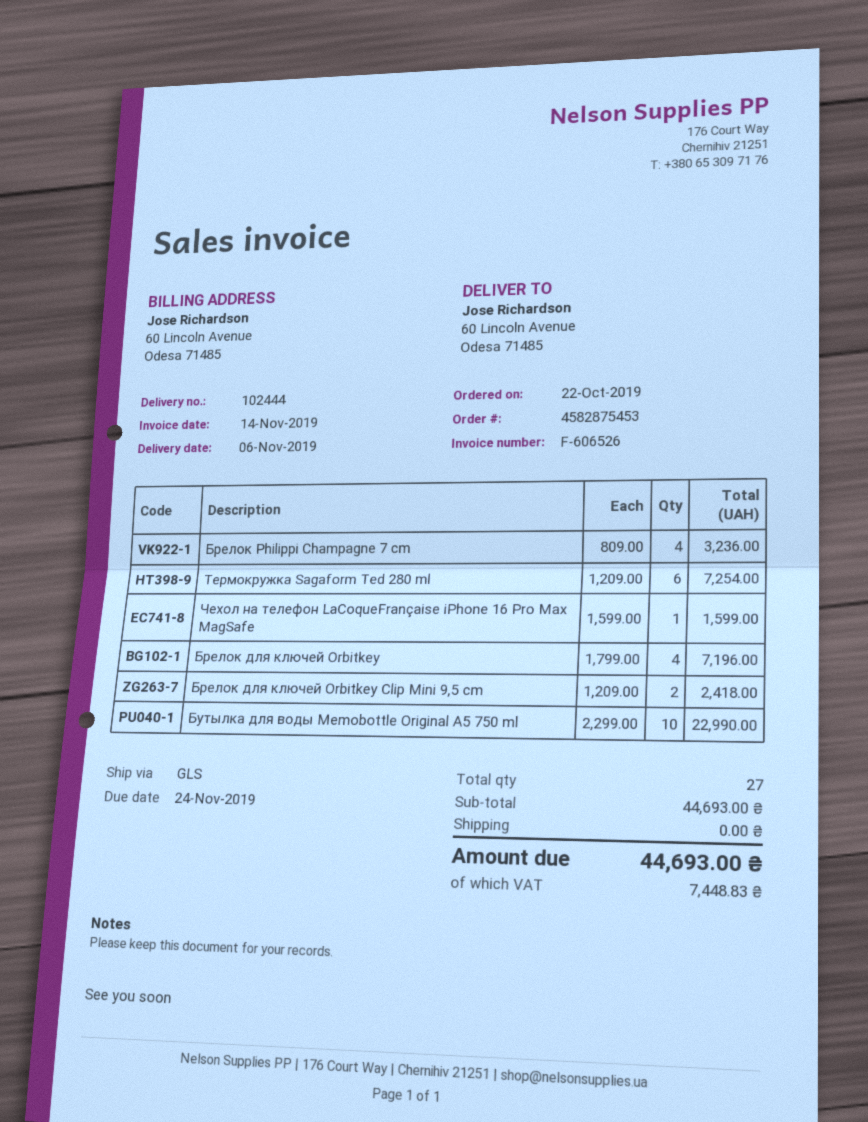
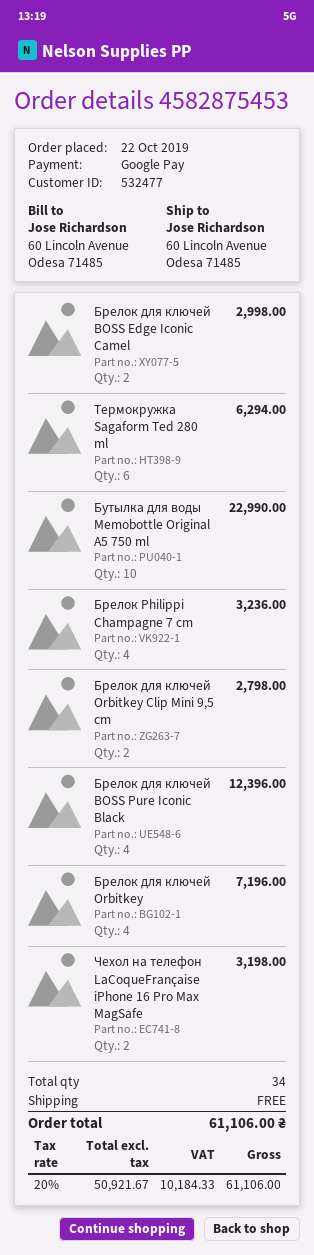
Термокружка Sagaform Ted 280 ml: 6 for 7254.00 -> 6 for 6294.00
Чехол на телефон LaCoqueFrançaise iPhone 16 Pro Max MagSafe: 1 for 1599.00 -> 2 for 3198.00
Брелок для ключей Orbitkey Clip Mini 9,5 cm: 2 for 2418.00 -> 2 for 2798.00
Брелок для ключей BOSS Edge Iconic Camel: none -> 2 for 2998.00
Брелок для ключей BOSS Pure Iconic Black: none -> 4 for 12396.00
total quantity: 27 -> 34
tax: 7448.83 -> 10184.33
total: 44693.00 -> 61106.00

